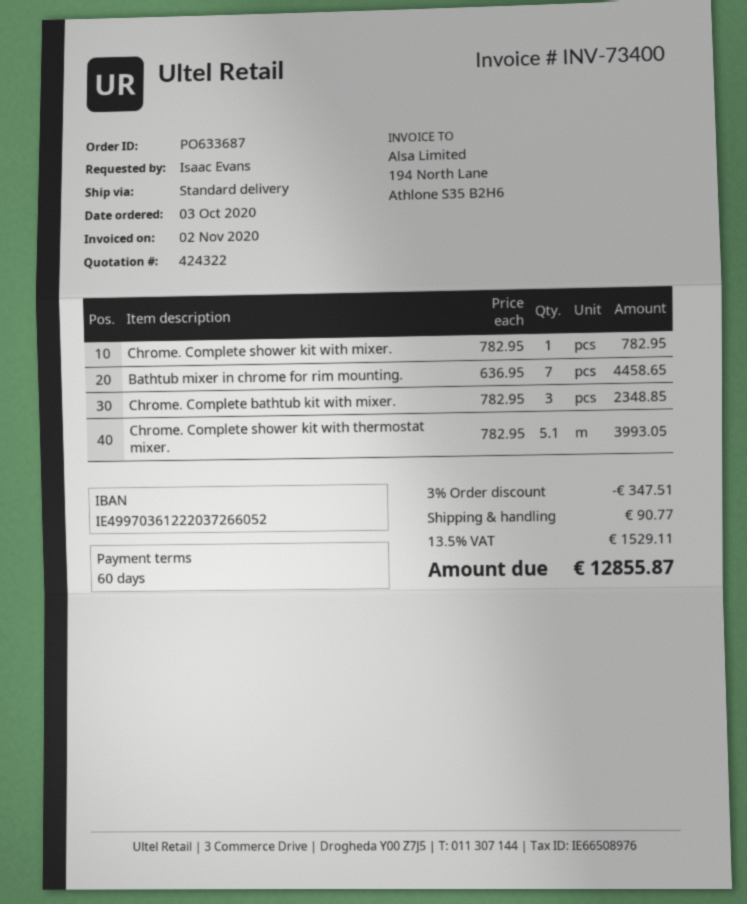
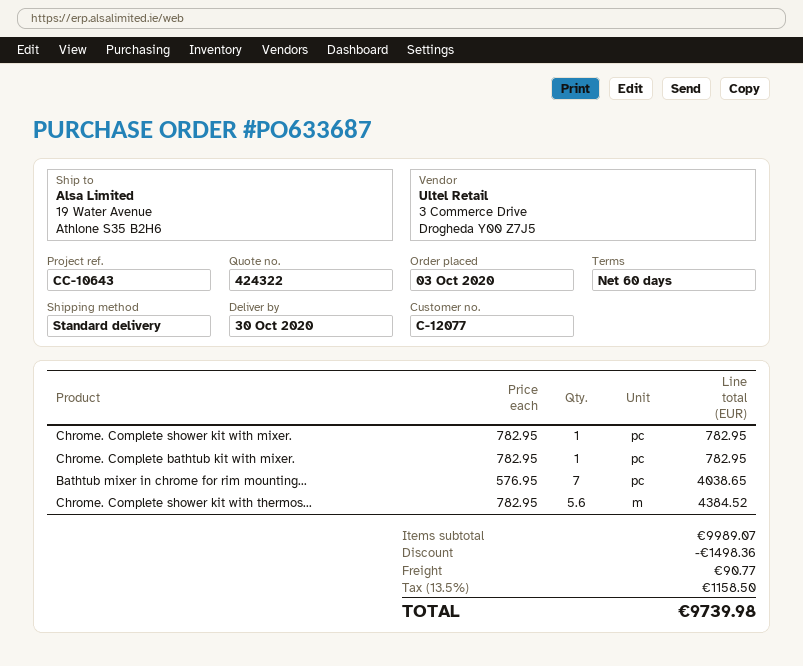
Bathtub mixer in chrome for rim mounting.: 7 x 636.95 = 4458.65 -> 7 x 576.95 = 4038.65
Chrome. Complete bathtub kit with mixer.: 3 x 782.95 = 2348.85 -> 1 x 782.95 = 782.95
Chrome. Complete shower kit with thermostat mixer.: 5.1 x 782.95 = 3993.05 -> 5.6 x 782.95 = 4384.52
discount: 347.51 -> 1498.36
tax: 13.5% = 1529.11 -> 13.5% = 1158.50
total: 12855.87 -> 9739.98

